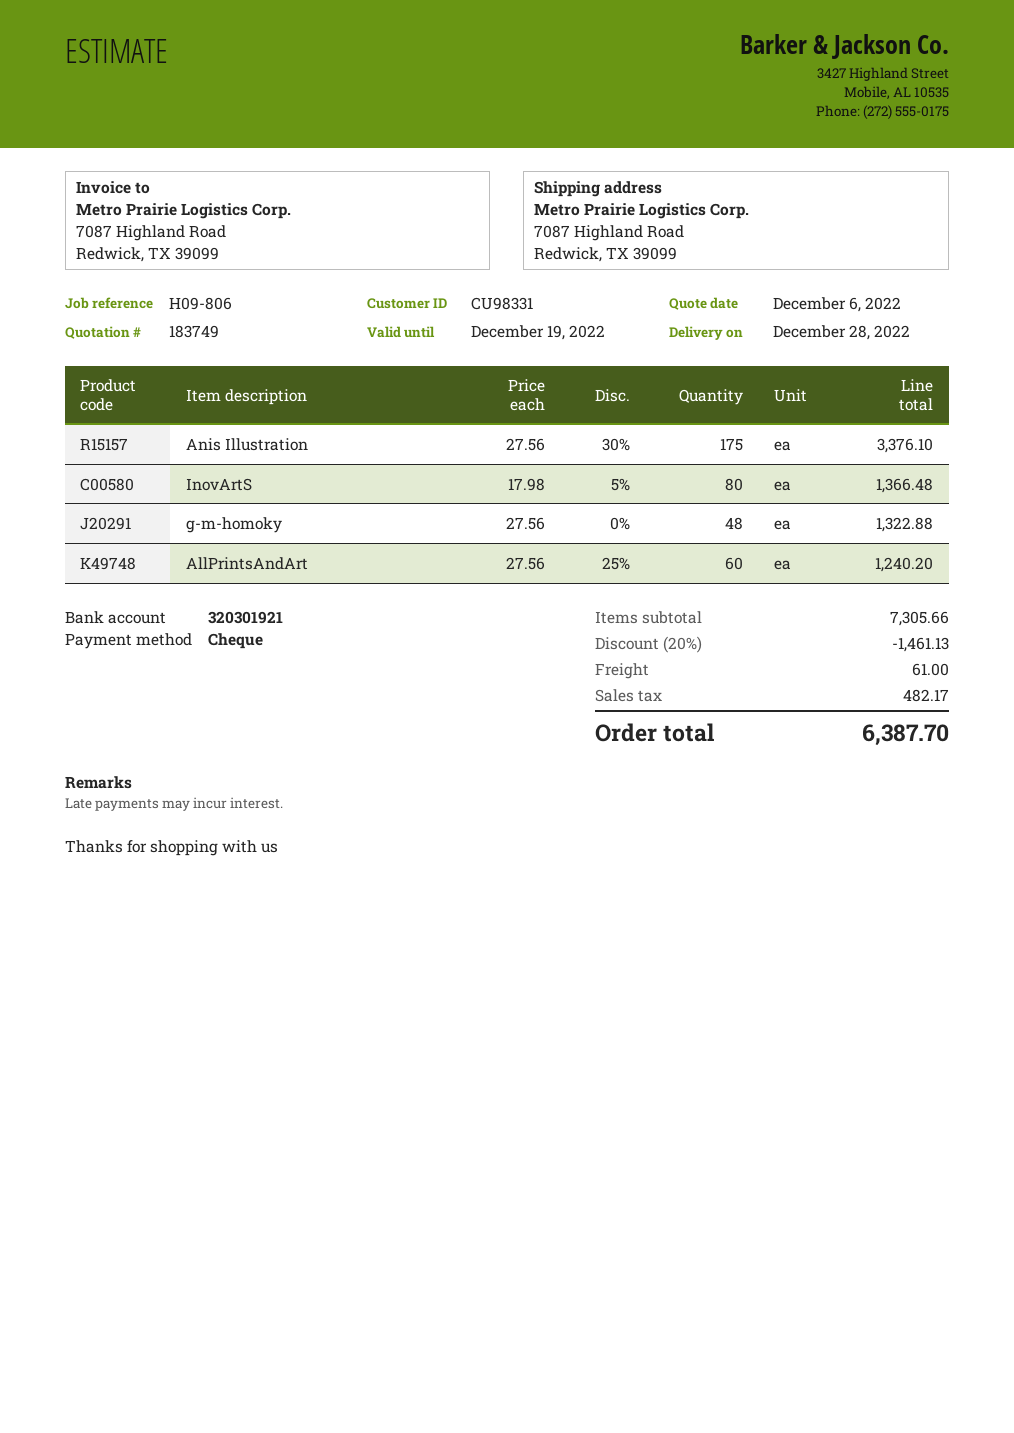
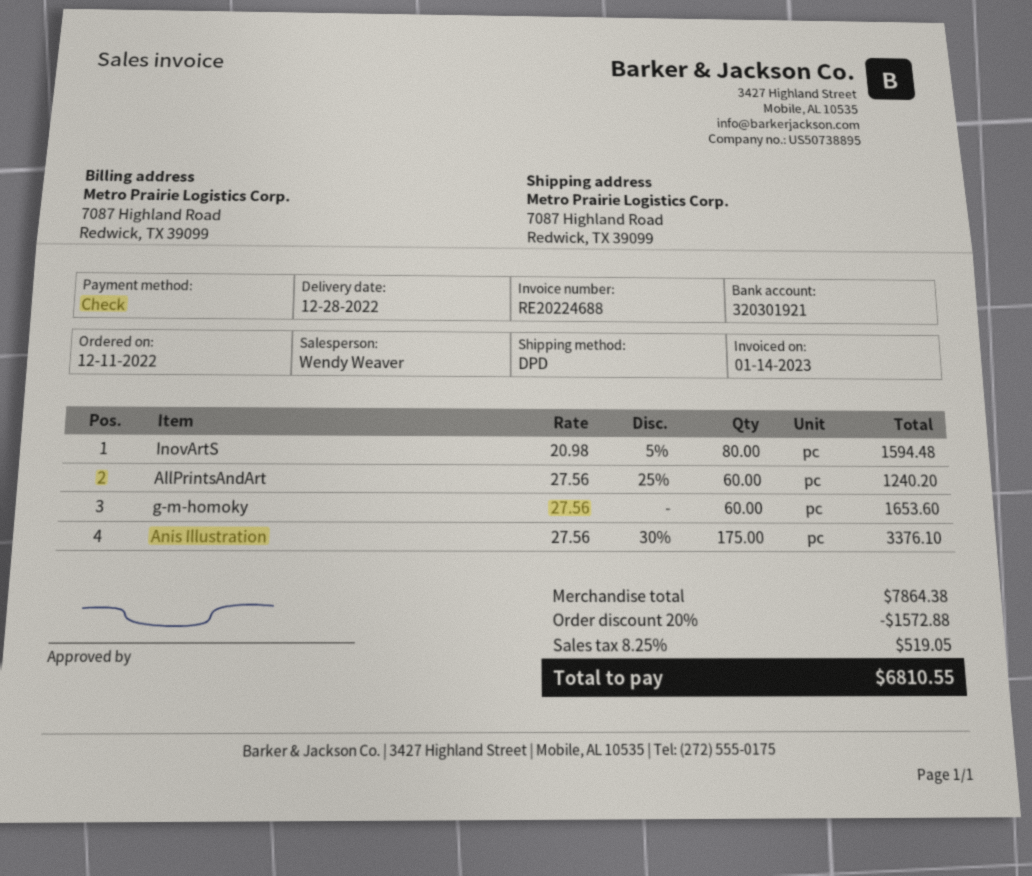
InovArtS: 80 x 17.98 - 5% = 1366.48 -> 80 x 20.98 - 5% = 1594.48
g-m-homoky: 48 x 27.56 = 1322.88 -> 60 x 27.56 = 1653.60
subtotal: 7305.66 -> 7864.38
discount: 20% = 1461.13 -> 20% = 1572.88
shipping: 61.00 -> none
tax: 482.17 -> 519.05
total: 6387.70 -> 6810.55

